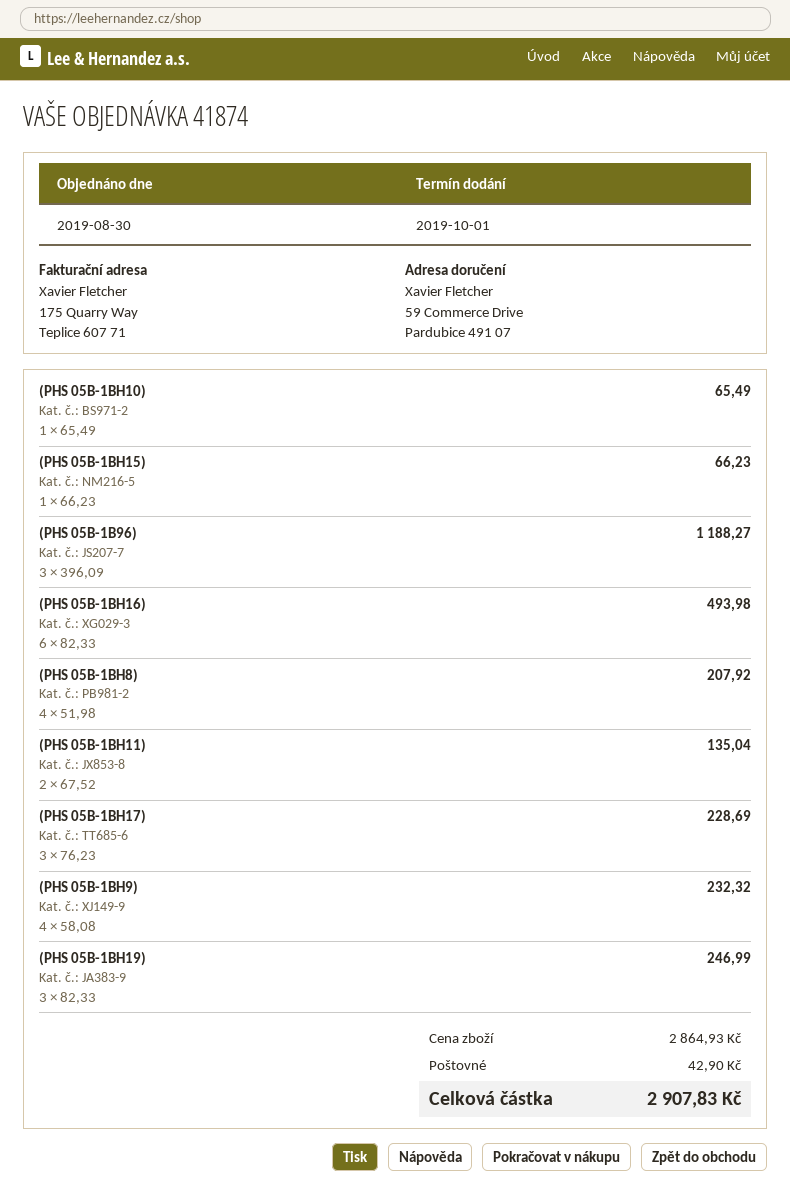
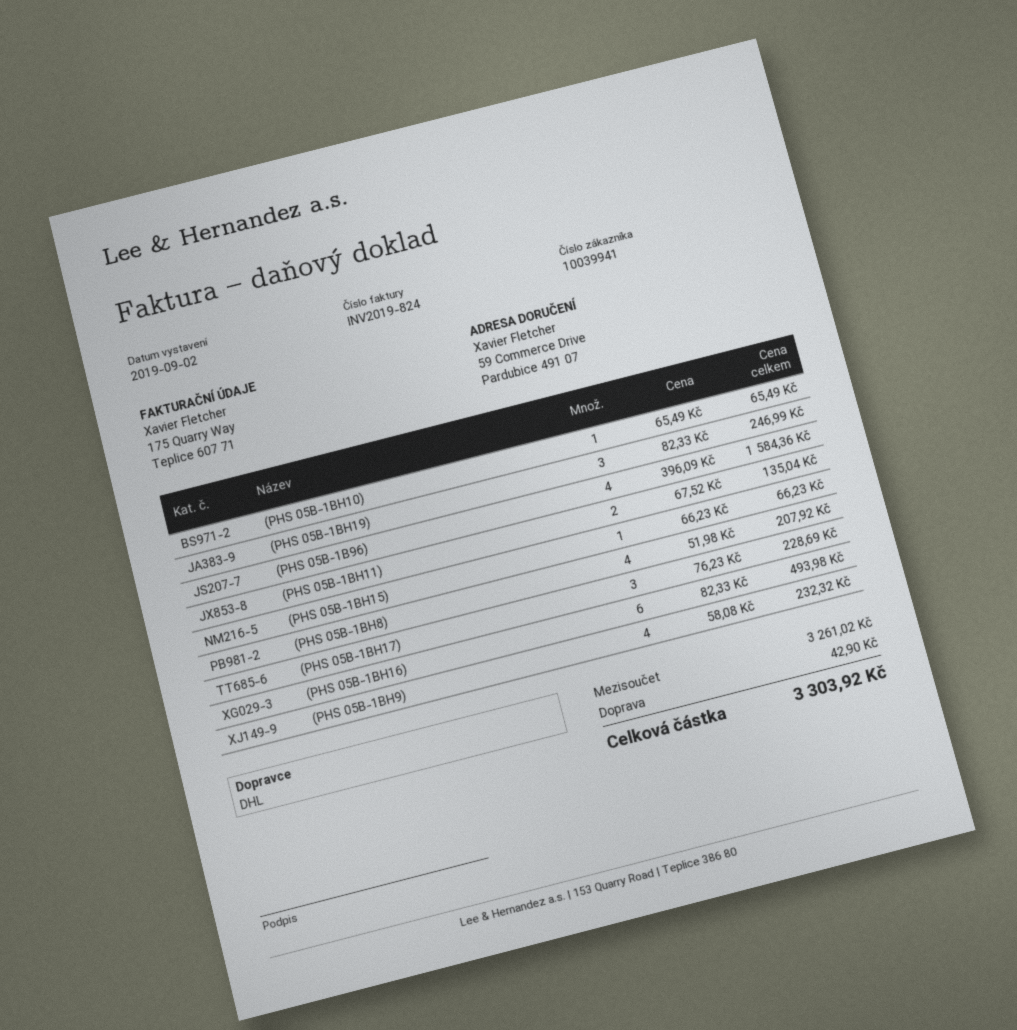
(PHS 05B-1B96): 3 x 396.09 = 1188.27 -> 4 x 396.09 = 1584.36
subtotal: 2864.93 -> 3261.02
total: 2907.83 -> 3303.92

